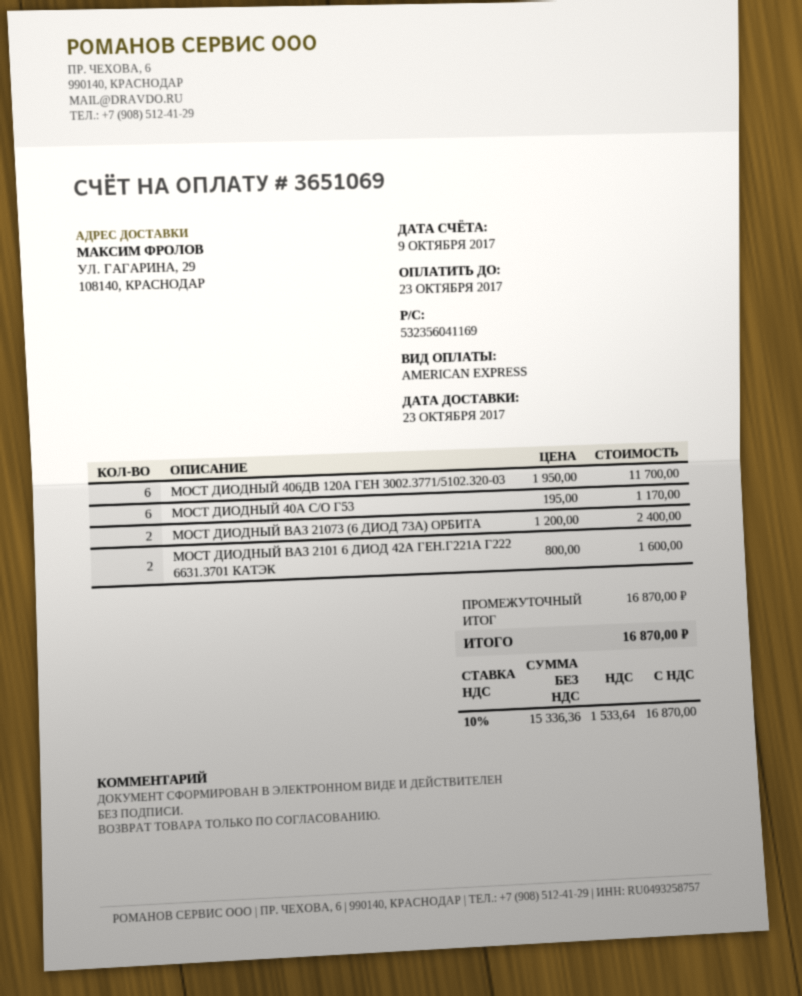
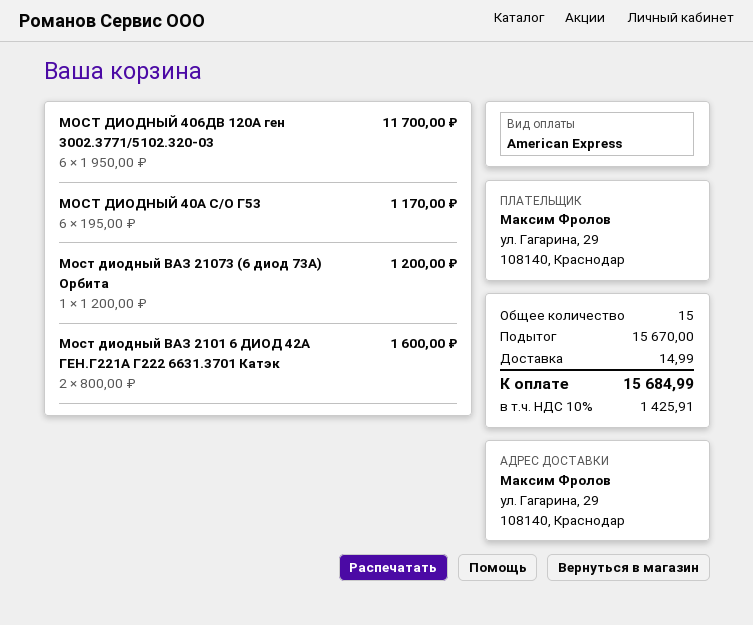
МОСТ ДИОДНЫЙ ВАЗ 21073 (6 ДИОД 73А) ОРБИТА: 2 x 1200.00 = 2400.00 -> 1 x 1200.00 = 1200.00
subtotal: 16870.00 -> 15670.00
shipping: none -> 14.99
tax: 10% = 1533.64 -> 10% = 1425.91
total: 16870.00 -> 15684.99

